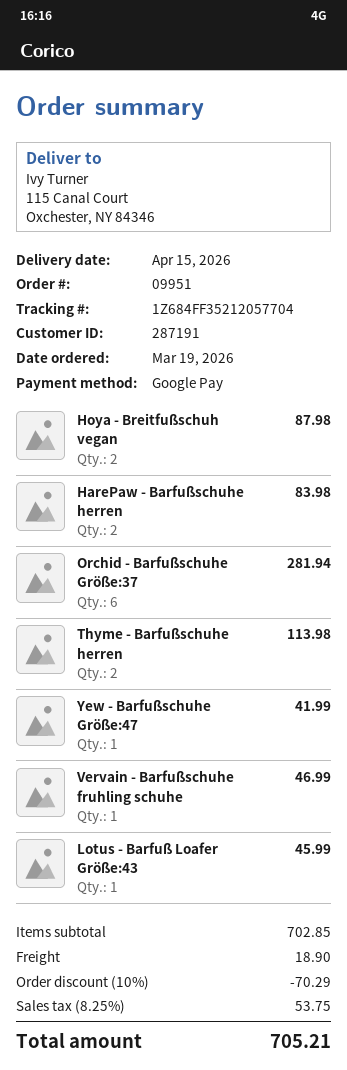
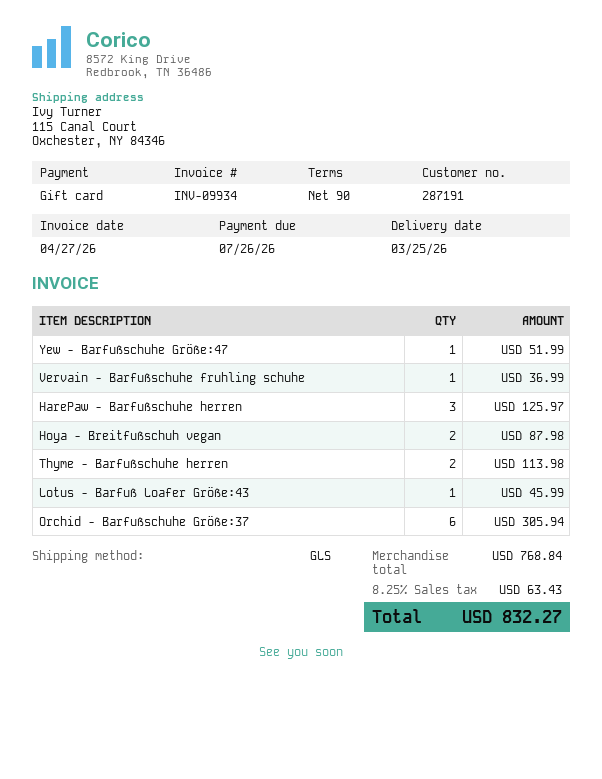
delivery date: 2026-04-15 -> 2026-03-25
payment method: Google Pay -> gift card
HarePaw - Barfußschuhe herren: 2 for 83.98 -> 3 for 125.97
Orchid - Barfußschuhe Größe:37: 6 for 281.94 -> 6 for 305.94
Yew - Barfußschuhe Größe:47: 1 for 41.99 -> 1 for 51.99
Vervain - Barfußschuhe fruhling schuhe: 1 for 46.99 -> 1 for 36.99
subtotal: 702.85 -> 768.84
discount: 10% = 70.29 -> none
shipping: 18.90 -> none
tax: 8.25% = 53.75 -> 8.25% = 63.43
total: 705.21 -> 832.27

